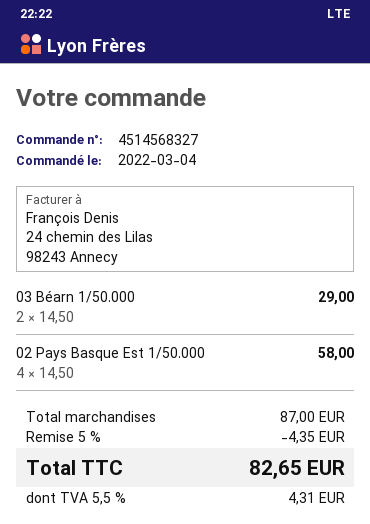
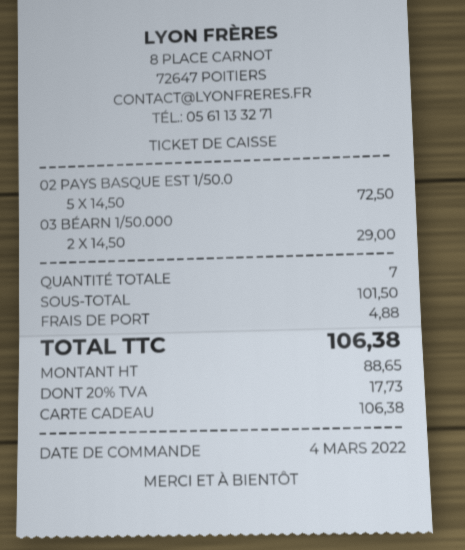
02 Pays Basque Est 1/50.000: 4 x 14.50 = 58.00 -> 5 x 14.50 = 72.50
subtotal: 87.00 -> 101.50
discount: 5% = 4.35 -> none
shipping: none -> 4.88
tax: 5.5% = 4.31 -> 20% = 17.73
total: 82.65 -> 106.38

